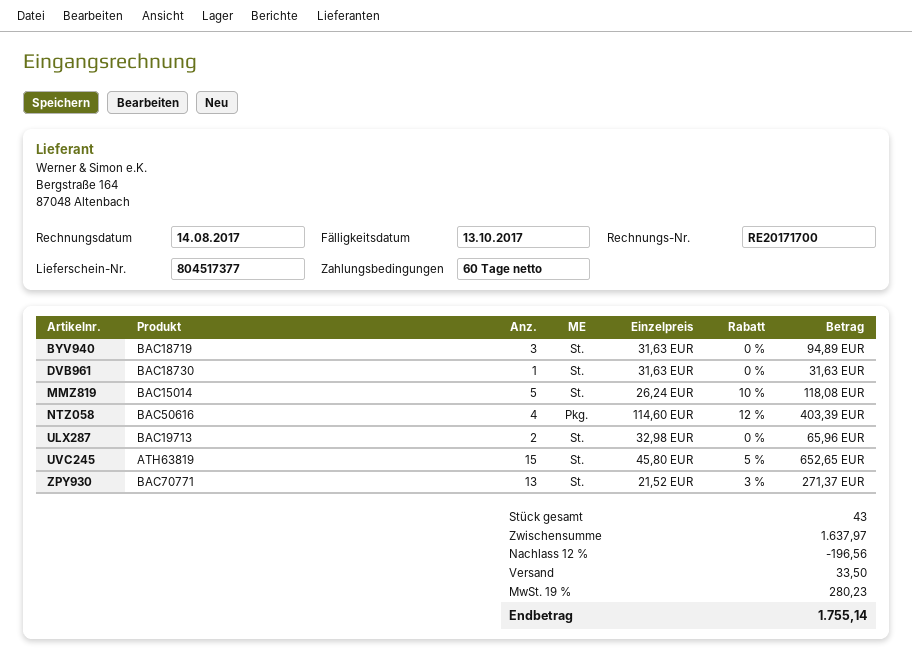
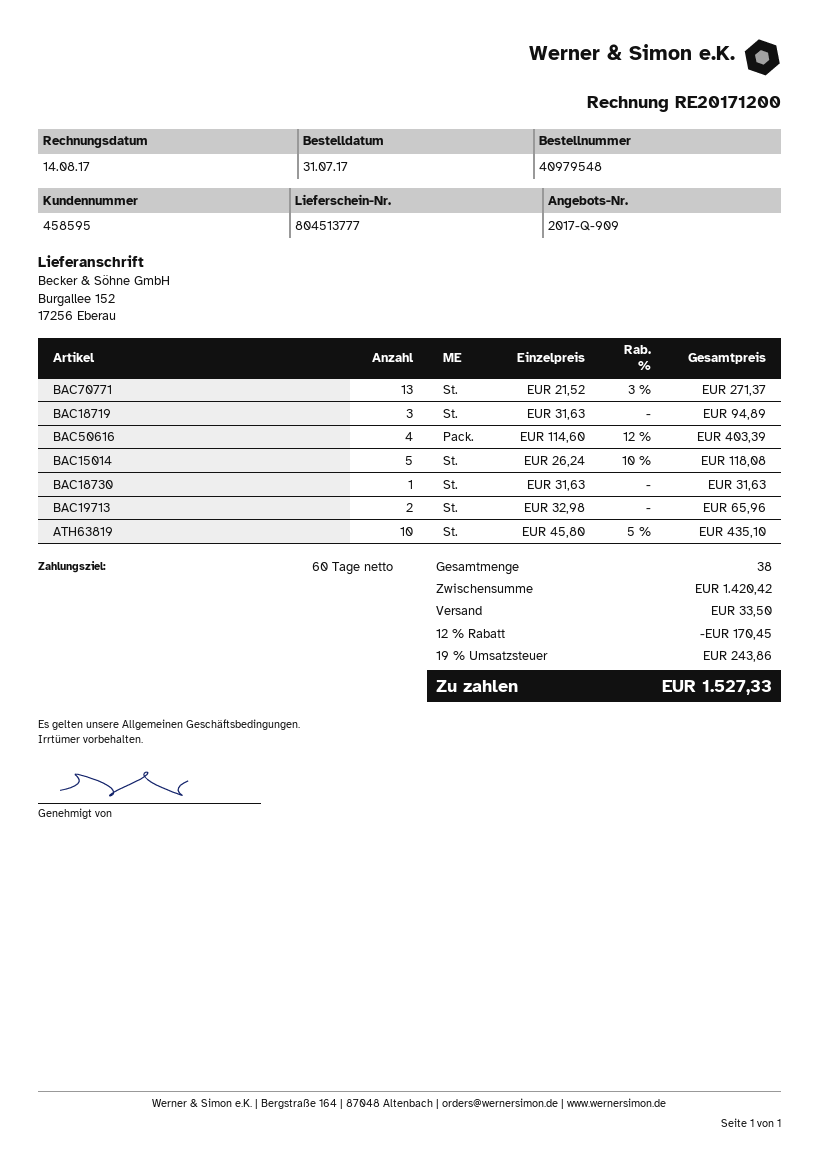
delivery note number: 804517377 -> 804513777
invoice number: RE20171700 -> RE20171200
ATH63819: 15 x 45.80 - 5% = 652.65 -> 10 x 45.80 - 5% = 435.10
total quantity: 43 -> 38
subtotal: 1637.97 -> 1420.42
discount: 12% = 196.56 -> 12% = 170.45
tax: 19% = 280.23 -> 19% = 243.86
total: 1755.14 -> 1527.33

